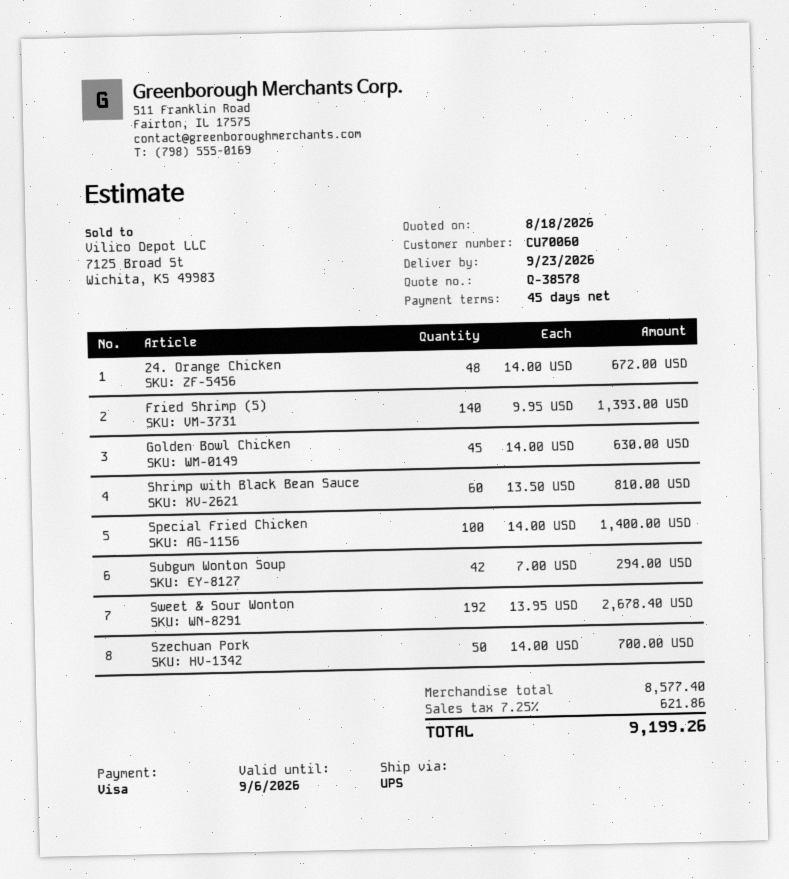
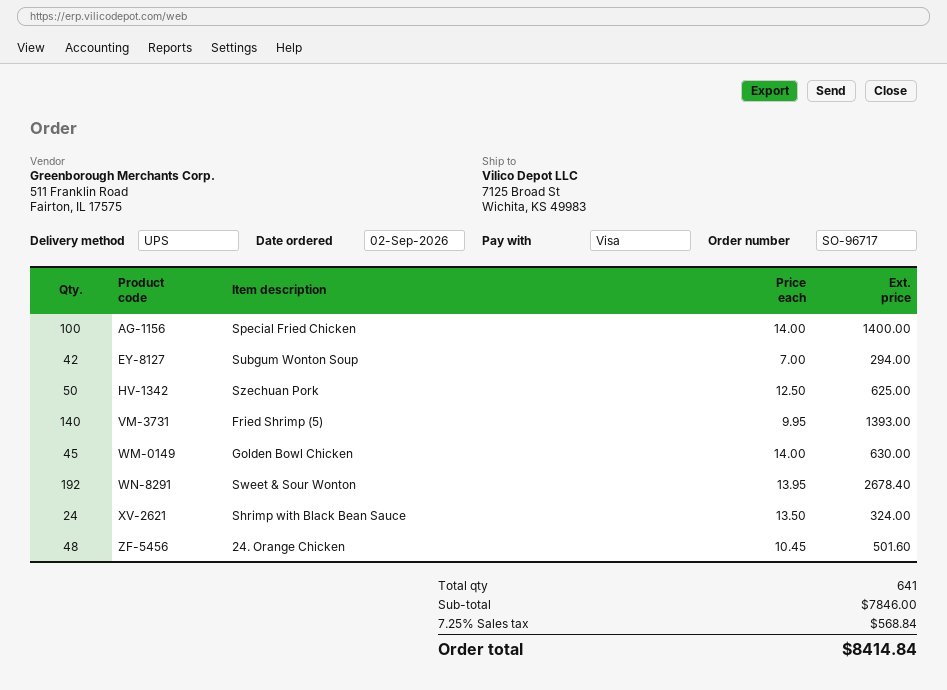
24. Orange Chicken: 48 x 14.00 = 672.00 -> 48 x 10.45 = 501.60
Shrimp with Black Bean Sauce: 60 x 13.50 = 810.00 -> 24 x 13.50 = 324.00
Szechuan Pork: 50 x 14.00 = 700.00 -> 50 x 12.50 = 625.00
subtotal: 8577.40 -> 7846.00
tax: 7.25% = 621.86 -> 7.25% = 568.84
total: 9199.26 -> 8414.84

